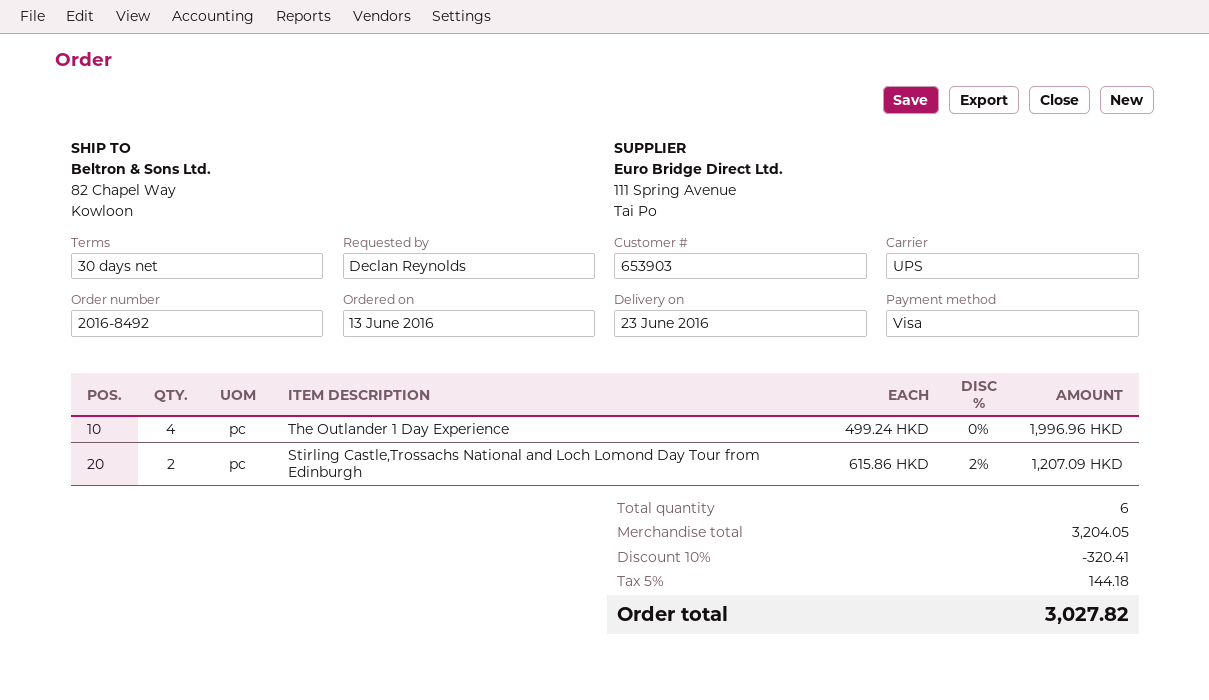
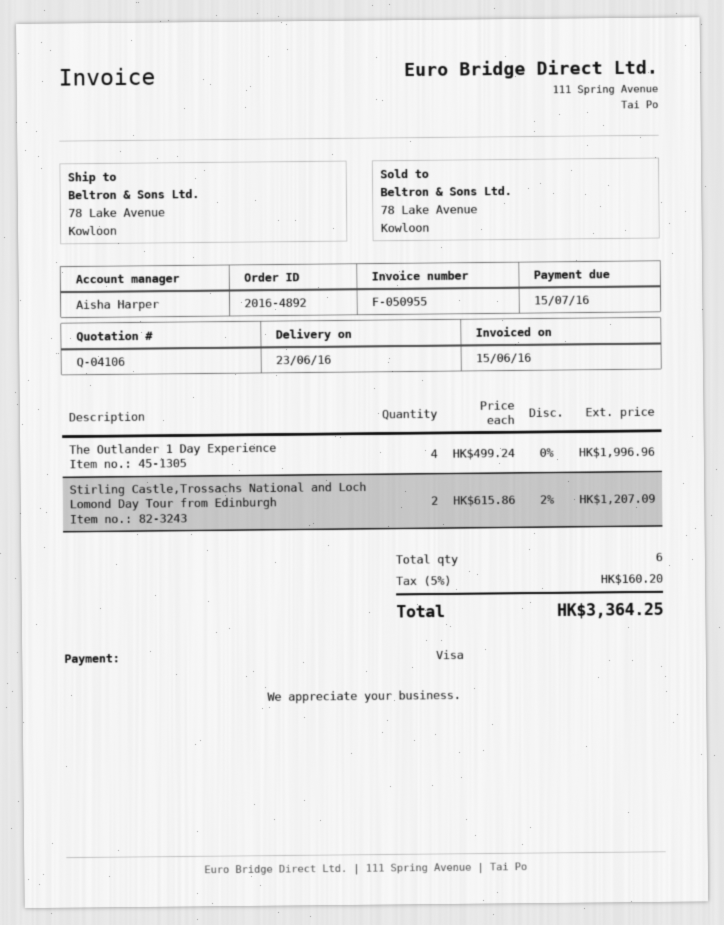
order number: 2016-8492 -> 2016-4892
ship to: 82 Chapel Way, Kowloon -> 78 Lake Avenue, Kowloon
discount: 10% = 320.41 -> none
tax: 5% = 144.18 -> 5% = 160.20
total: 3027.82 -> 3364.25

